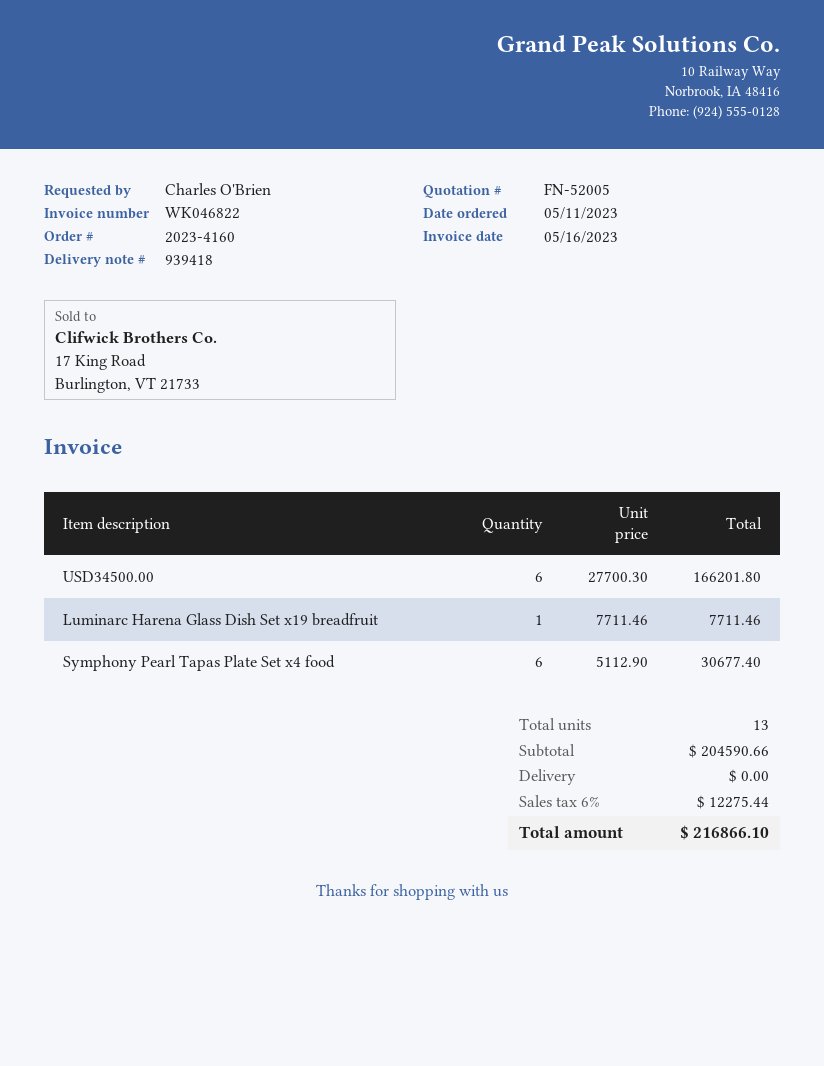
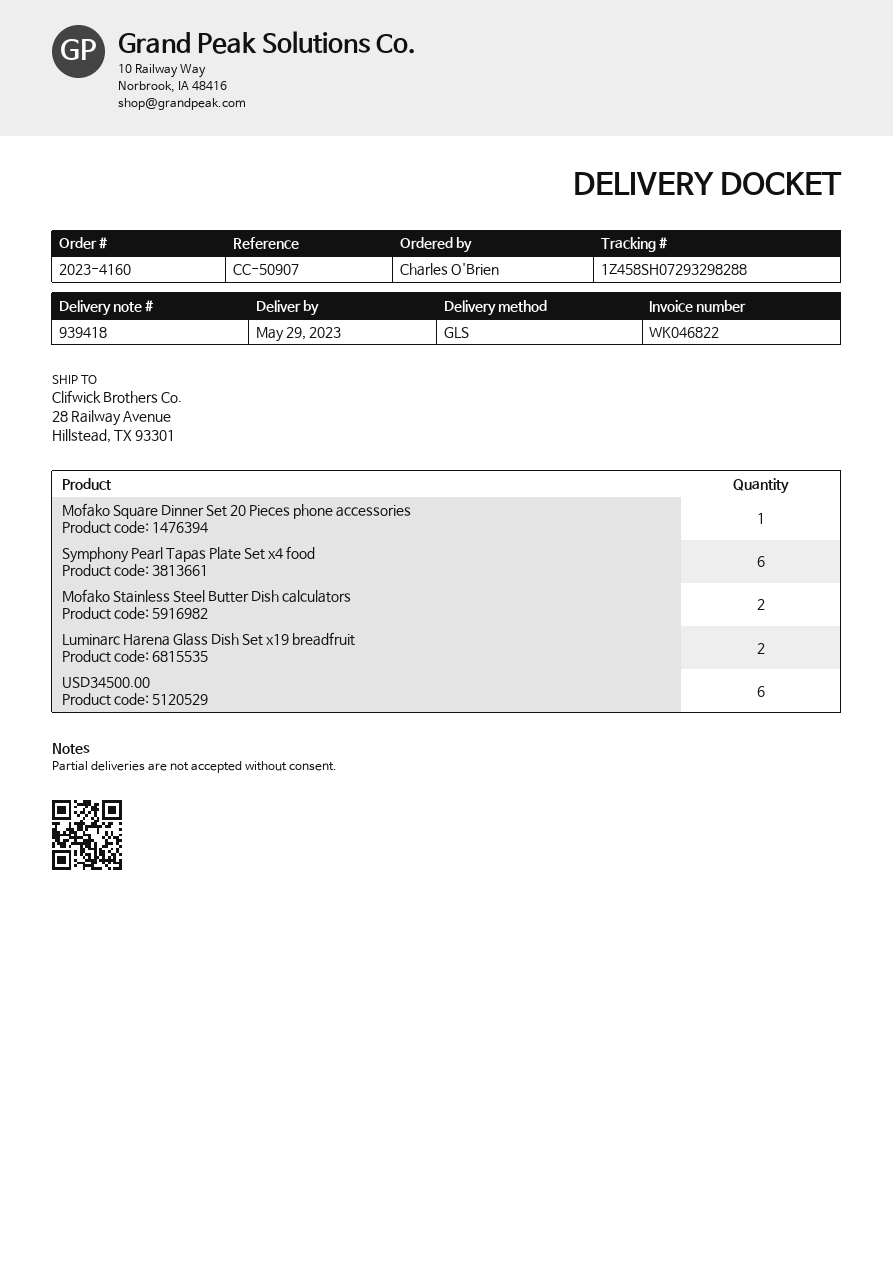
Luminarc Harena Glass Dish Set x19 breadfruit: 1 -> 2
Mofako Square Dinner Set 20 Pieces phone accessories: none -> 1
Mofako Stainless Steel Butter Dish calculators: none -> 2

